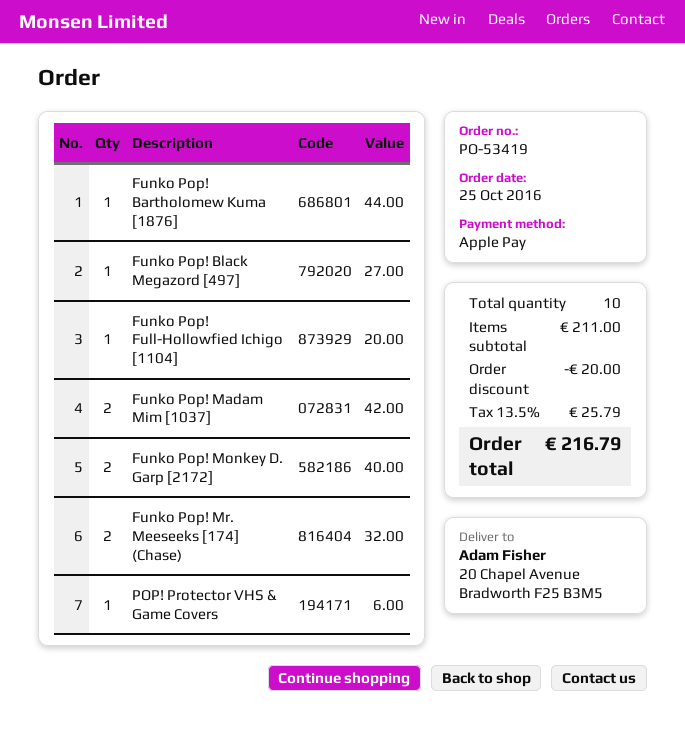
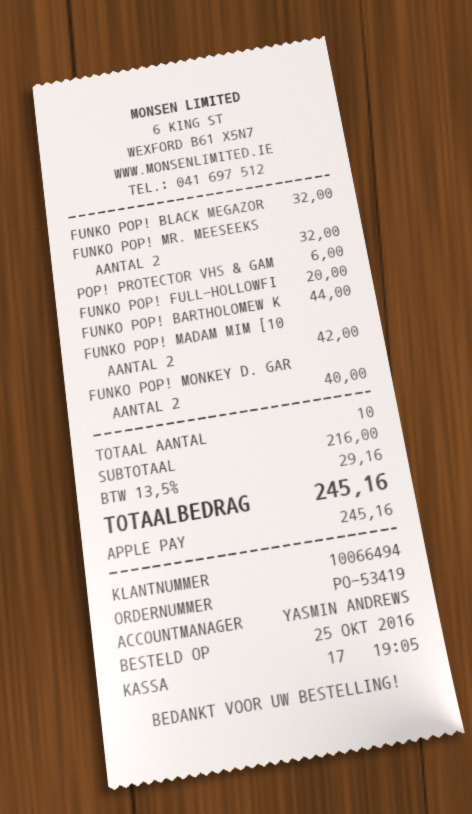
Funko Pop! Black Megazord [497]: 1 for 27.00 -> 1 for 32.00
subtotal: 211.00 -> 216.00
discount: 20.00 -> none
tax: 13.5% = 25.79 -> 13.5% = 29.16
total: 216.79 -> 245.16

